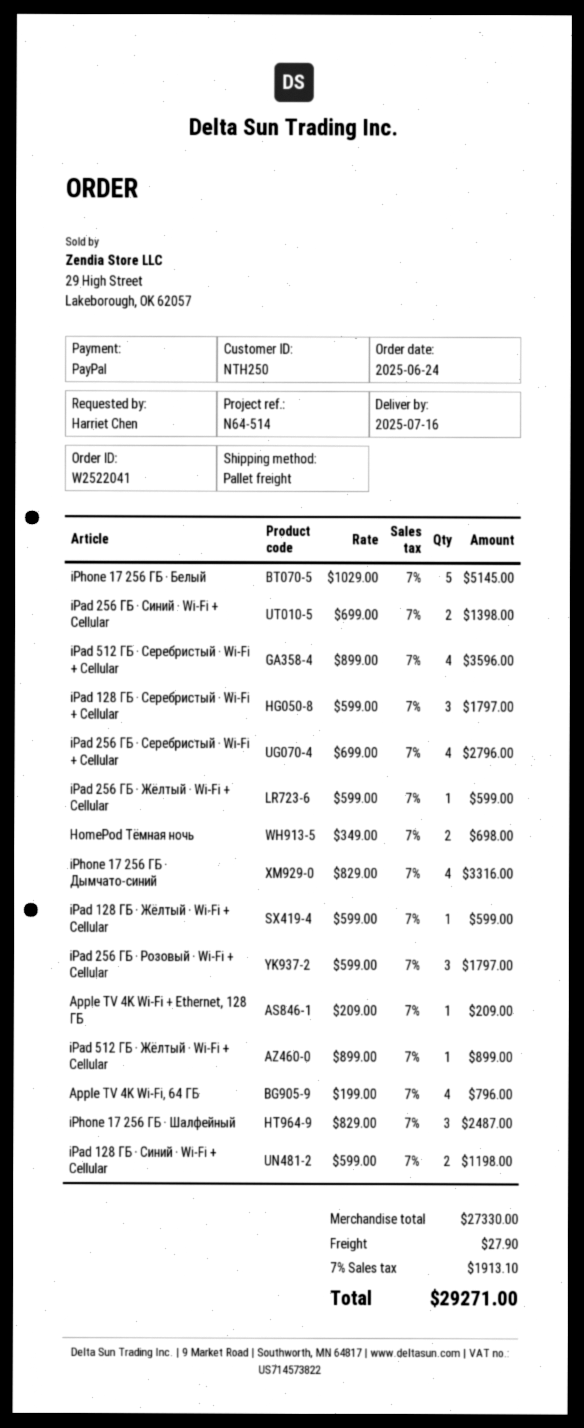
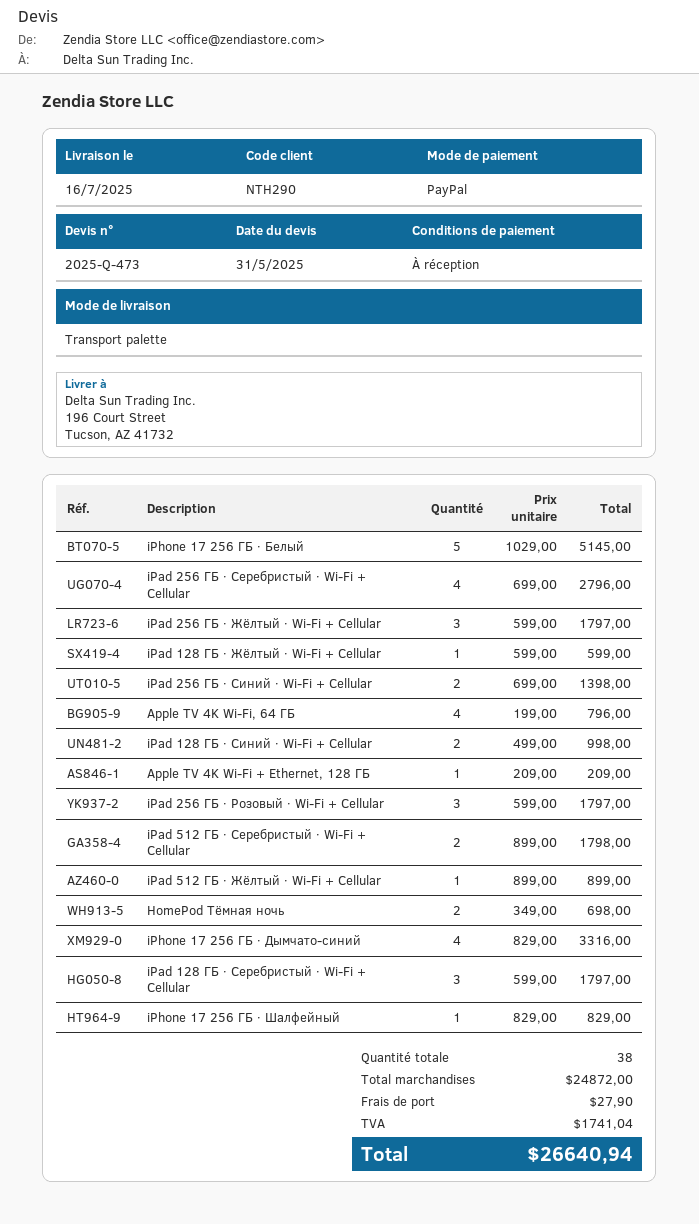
customer number: NTH250 -> NTH290
iPad 512 ГБ · Серебристый · Wi-Fi + Cellular: 4 x 899.00 = 3596.00 -> 2 x 899.00 = 1798.00
iPad 256 ГБ · Жёлтый · Wi-Fi + Cellular: 1 x 599.00 = 599.00 -> 3 x 599.00 = 1797.00
iPhone 17 256 ГБ · Шалфейный: 3 x 829.00 = 2487.00 -> 1 x 829.00 = 829.00
iPad 128 ГБ · Синий · Wi-Fi + Cellular: 2 x 599.00 = 1198.00 -> 2 x 499.00 = 998.00
subtotal: 27330.00 -> 24872.00
tax: 1913.10 -> 1741.04
total: 29271.00 -> 26640.94

